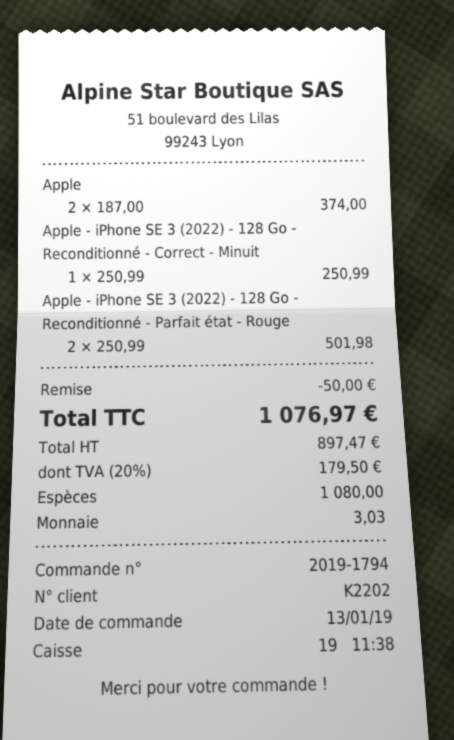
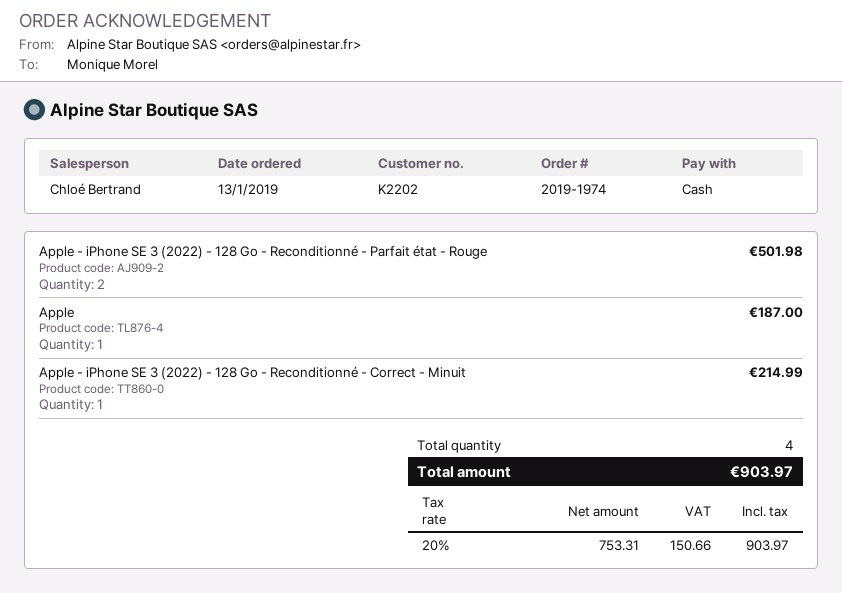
order number: 2019-1794 -> 2019-1974
Apple: 2 for 374.00 -> 1 for 187.00
Apple - iPhone SE 3 (2022) - 128 Go - Reconditionné - Correct - Minuit: 1 for 250.99 -> 1 for 214.99
discount: 50.00 -> none
net: 897.47 -> 753.31
tax: 20% = 179.50 -> 20% = 150.66
total: 1076.97 -> 903.97

